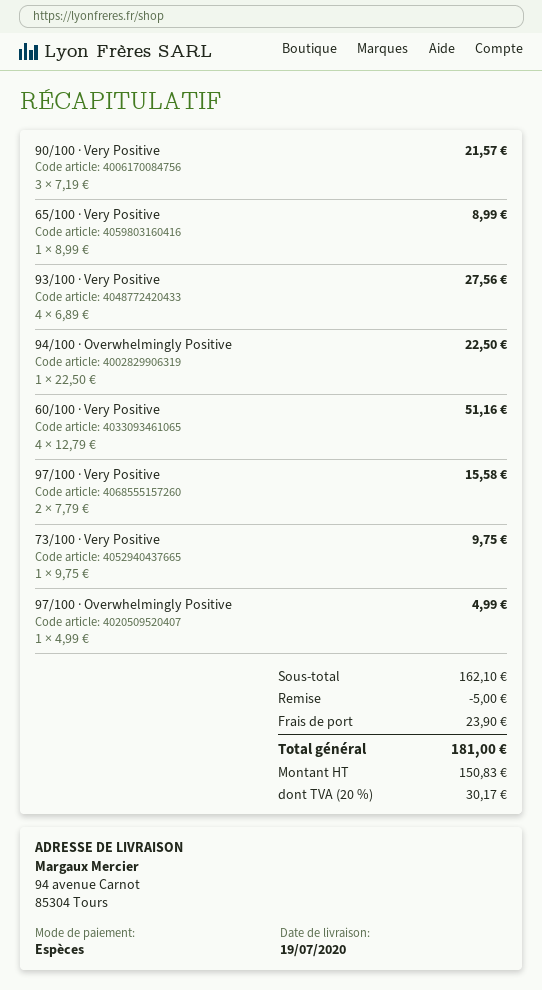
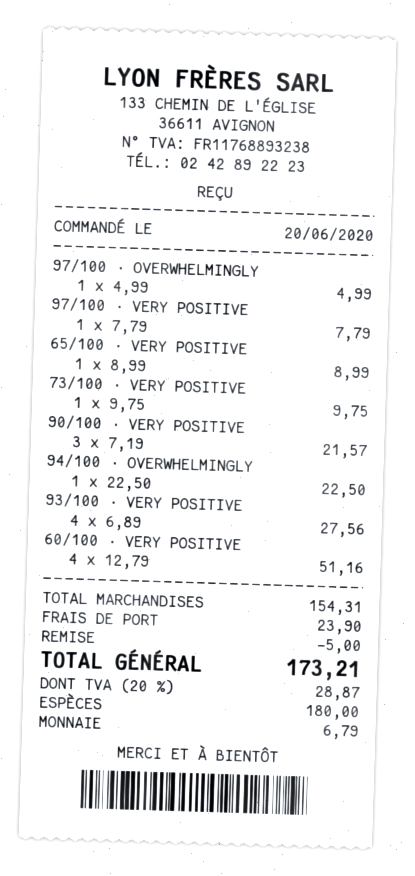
97/100 · Very Positive: 2 x 7.79 = 15.58 -> 1 x 7.79 = 7.79
subtotal: 162.10 -> 154.31
tax: 20% = 30.17 -> 20% = 28.87
total: 181.00 -> 173.21

